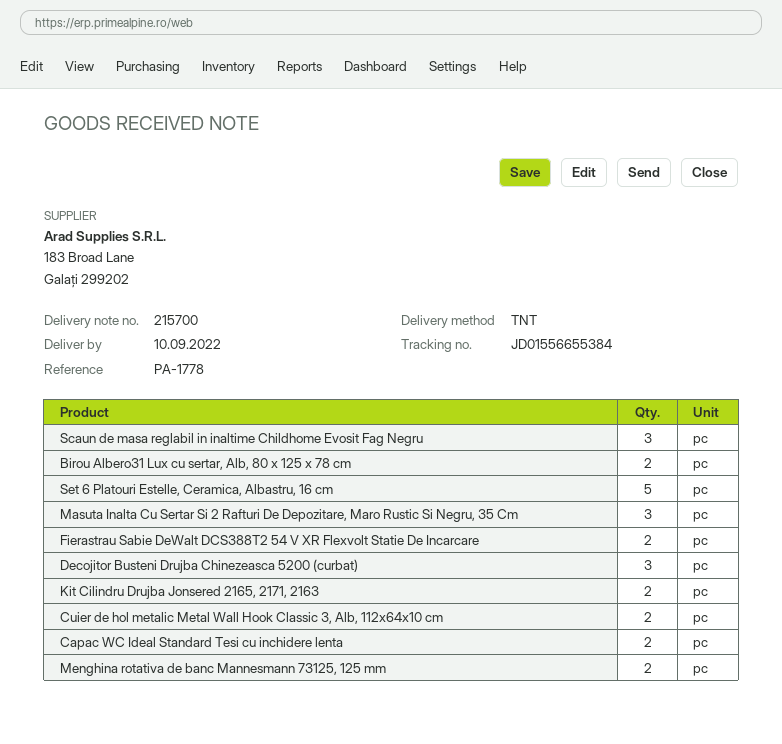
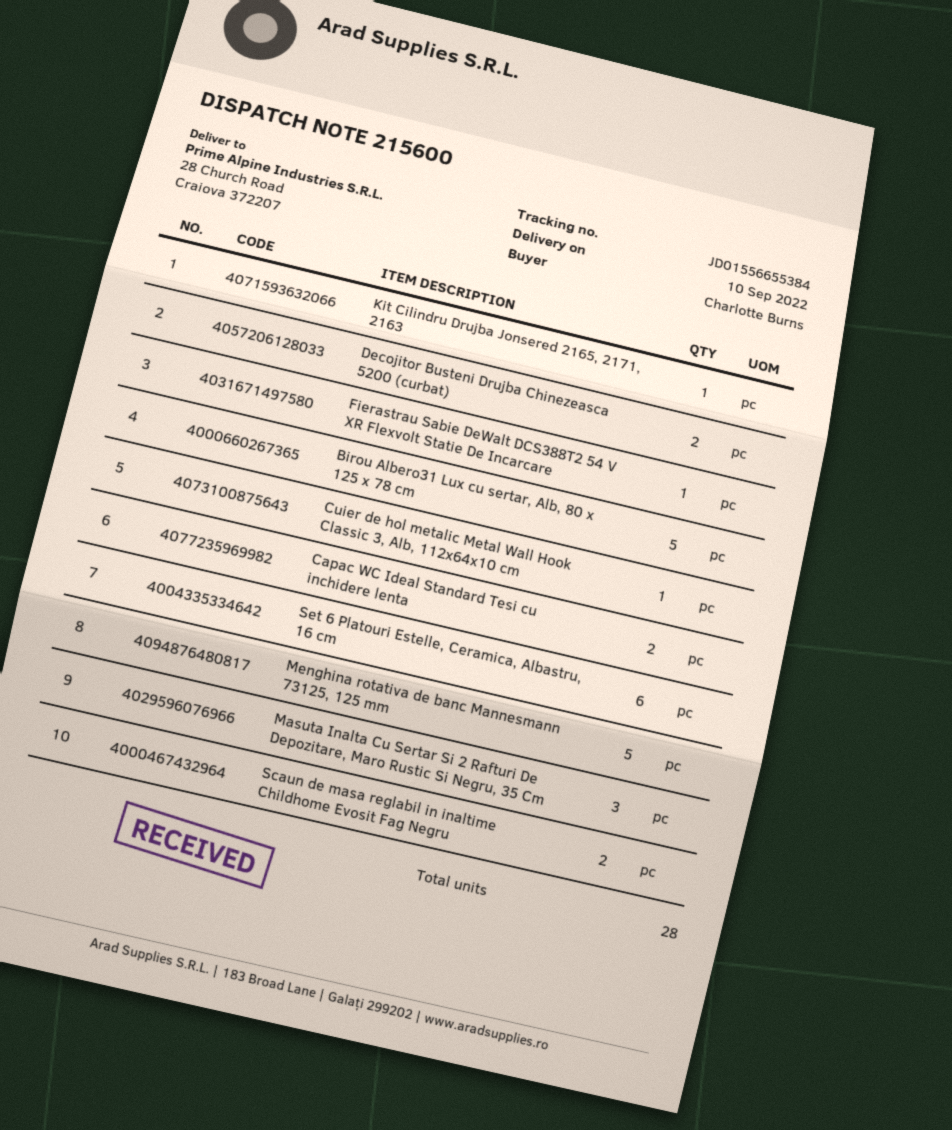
delivery note number: 215700 -> 215600
Scaun de masa reglabil in inaltime Childhome Evosit Fag Negru: 3 -> 2
Birou Albero31 Lux cu sertar, Alb, 80 x 125 x 78 cm: 2 -> 5
Set 6 Platouri Estelle, Ceramica, Albastru, 16 cm: 5 -> 6
Fierastrau Sabie DeWalt DCS388T2 54 V XR Flexvolt Statie De Incarcare: 2 -> 1
Decojitor Busteni Drujba Chinezeasca 5200 (curbat): 3 -> 2
Kit Cilindru Drujba Jonsered 2165, 2171, 2163: 2 -> 1
Cuier de hol metalic Metal Wall Hook Classic 3, Alb, 112x64x10 cm: 2 -> 1
Menghina rotativa de banc Mannesmann 73125, 125 mm: 2 -> 5

